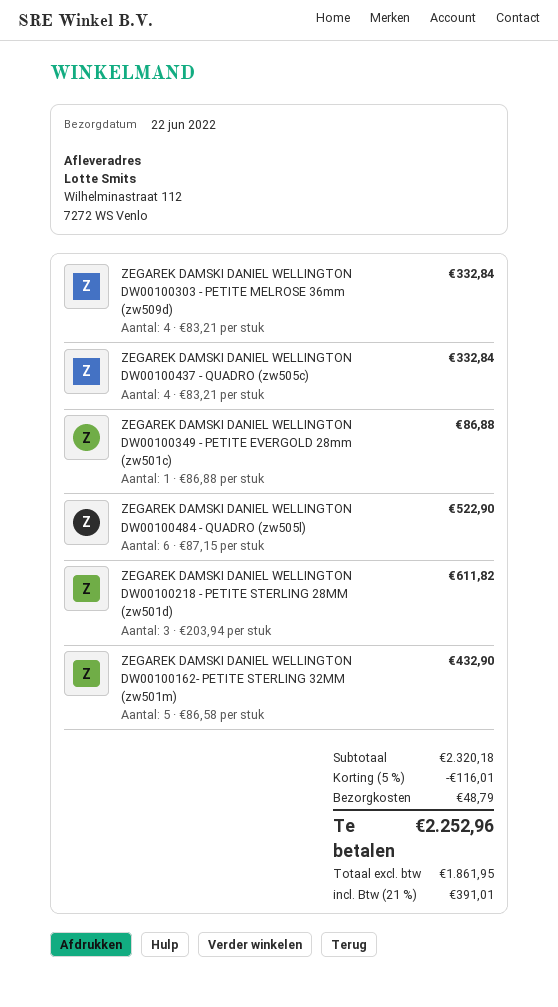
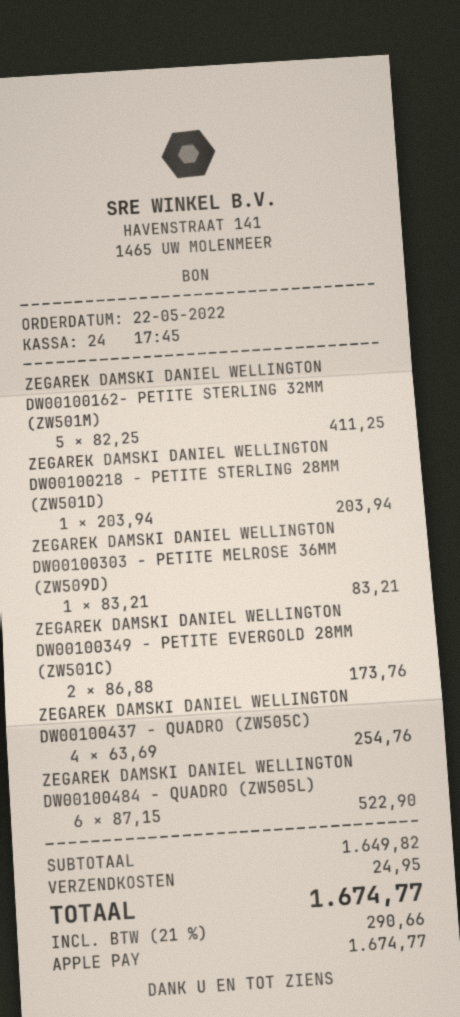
ZEGAREK DAMSKI DANIEL WELLINGTON DW00100303 - PETITE MELROSE 36mm (zw509d): 4 x 83.21 = 332.84 -> 1 x 83.21 = 83.21
ZEGAREK DAMSKI DANIEL WELLINGTON DW00100437 - QUADRO (zw505c): 4 x 83.21 = 332.84 -> 4 x 63.69 = 254.76
ZEGAREK DAMSKI DANIEL WELLINGTON DW00100349 - PETITE EVERGOLD 28mm (zw501c): 1 x 86.88 = 86.88 -> 2 x 86.88 = 173.76
ZEGAREK DAMSKI DANIEL WELLINGTON DW00100218 - PETITE STERLING 28MM (zw501d): 3 x 203.94 = 611.82 -> 1 x 203.94 = 203.94
ZEGAREK DAMSKI DANIEL WELLINGTON DW00100162- PETITE STERLING 32MM (zw501m): 5 x 86.58 = 432.90 -> 5 x 82.25 = 411.25
subtotal: 2320.18 -> 1649.82
discount: 5% = 116.01 -> none
shipping: 48.79 -> 24.95
tax: 21% = 391.01 -> 21% = 290.66
total: 2252.96 -> 1674.77

